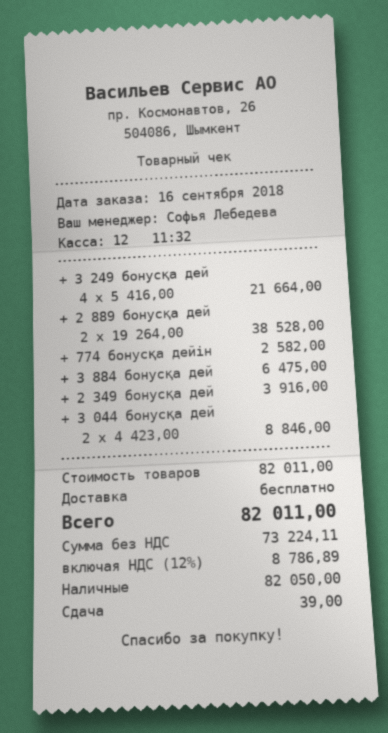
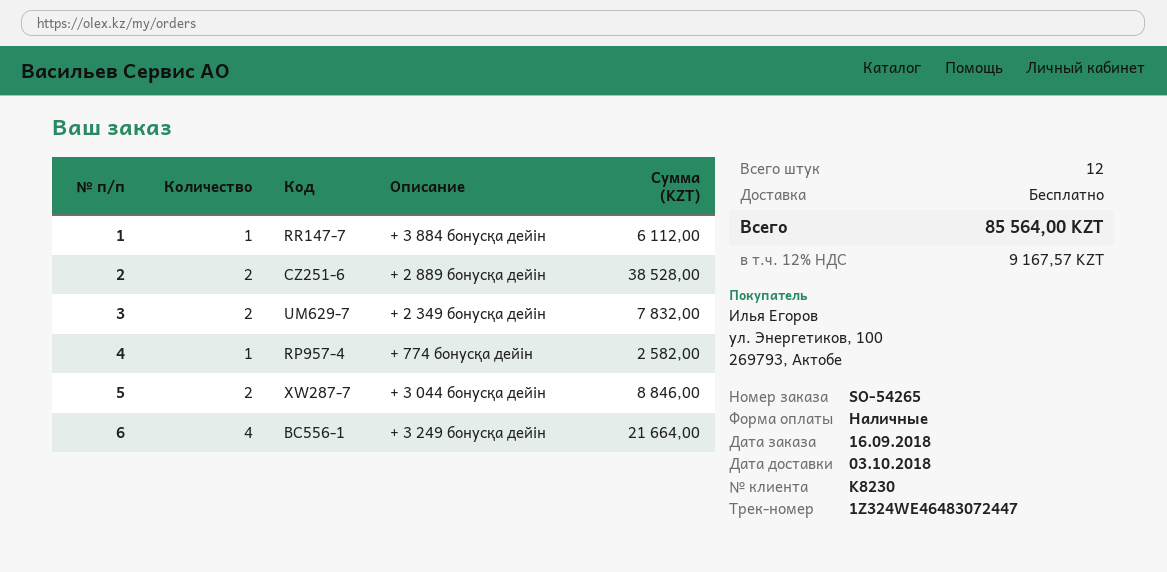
+ 3 884 бонусқа дей: 1 for 6475.00 -> 1 for 6112.00
+ 2 349 бонусқа дей: 1 for 3916.00 -> 2 for 7832.00
tax: 12% = 8786.89 -> 12% = 9167.57
total: 82011.00 -> 85564.00

